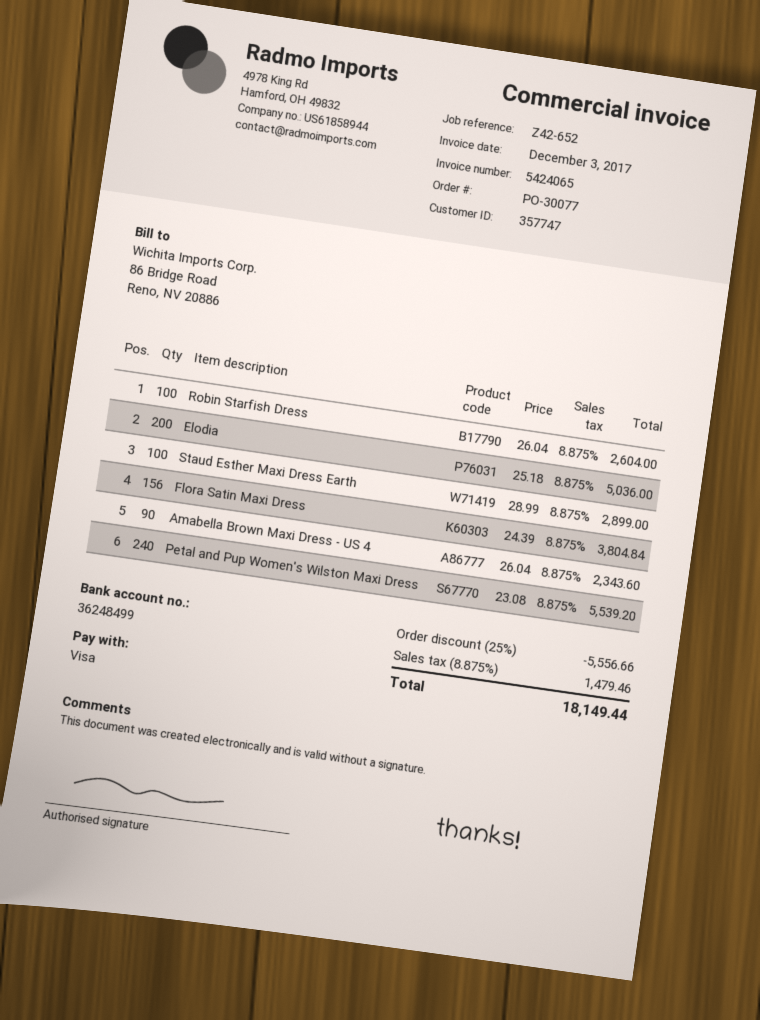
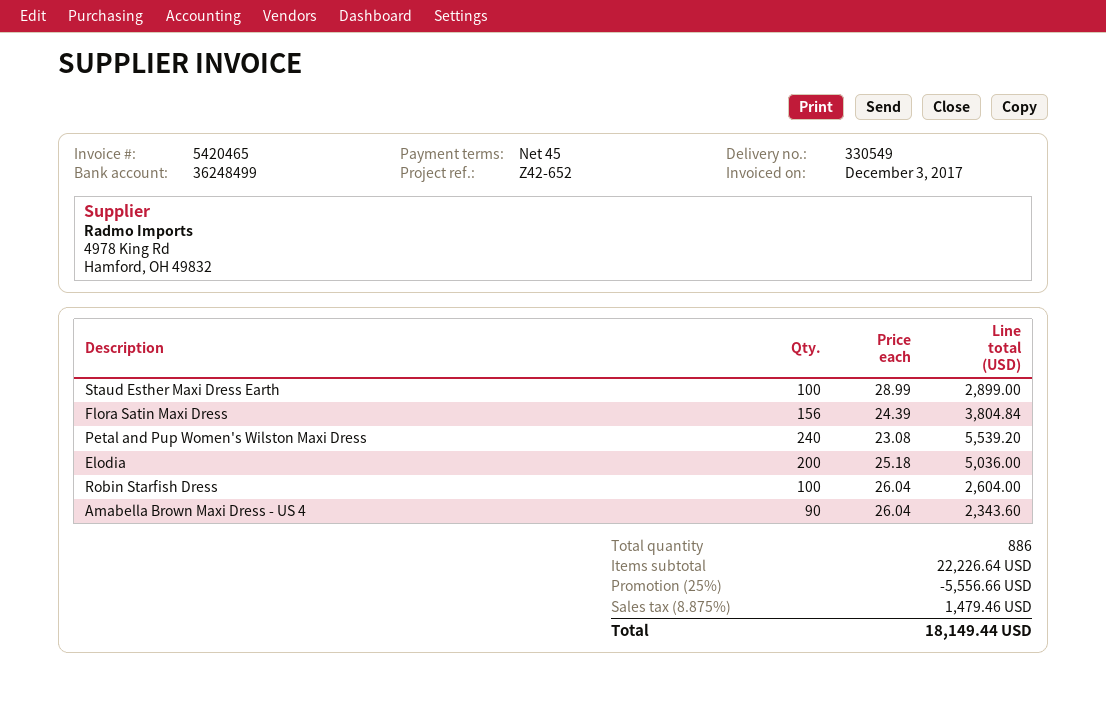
invoice number: 5424065 -> 5420465

